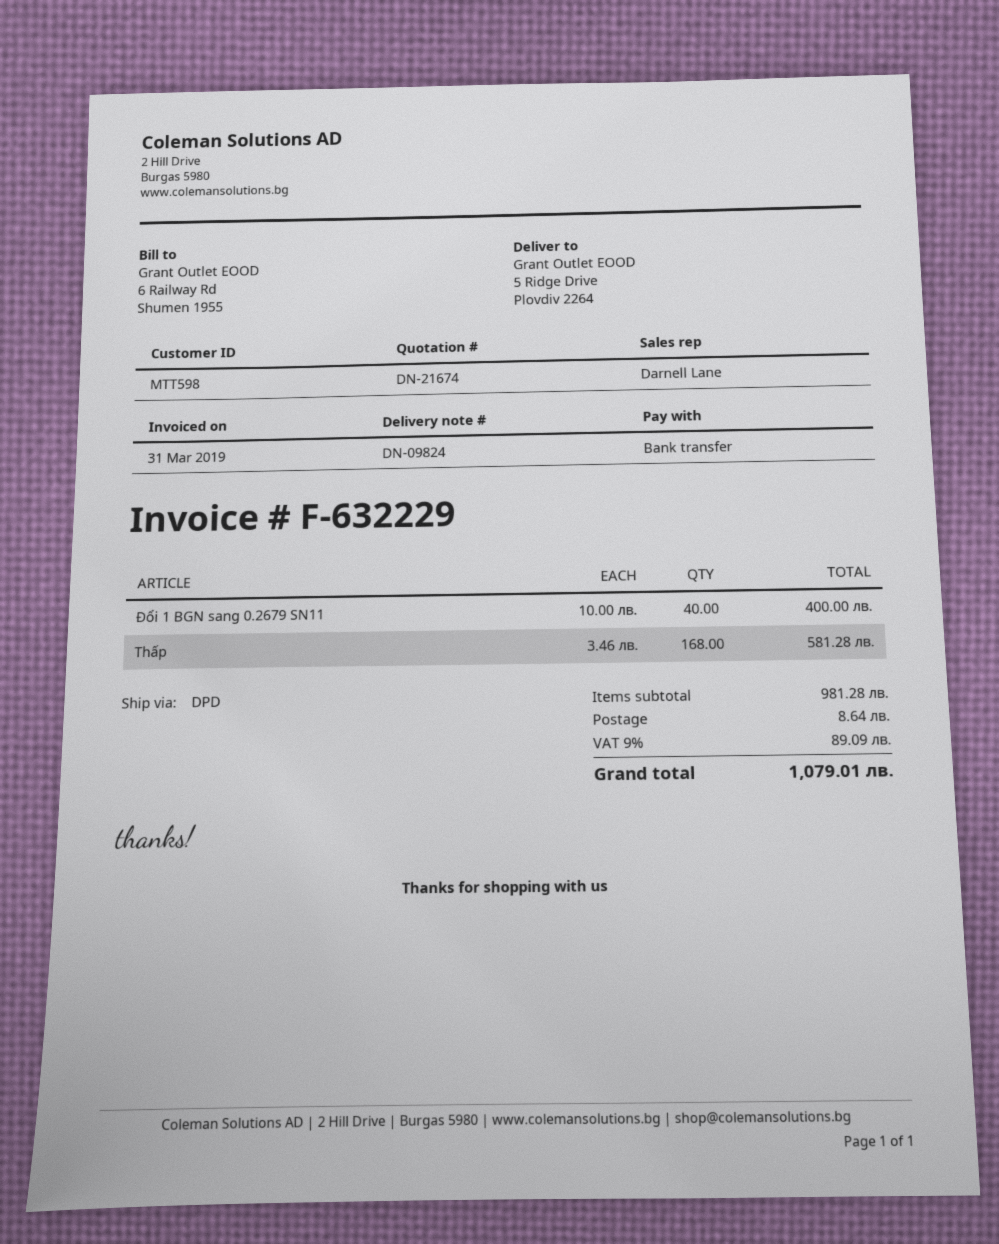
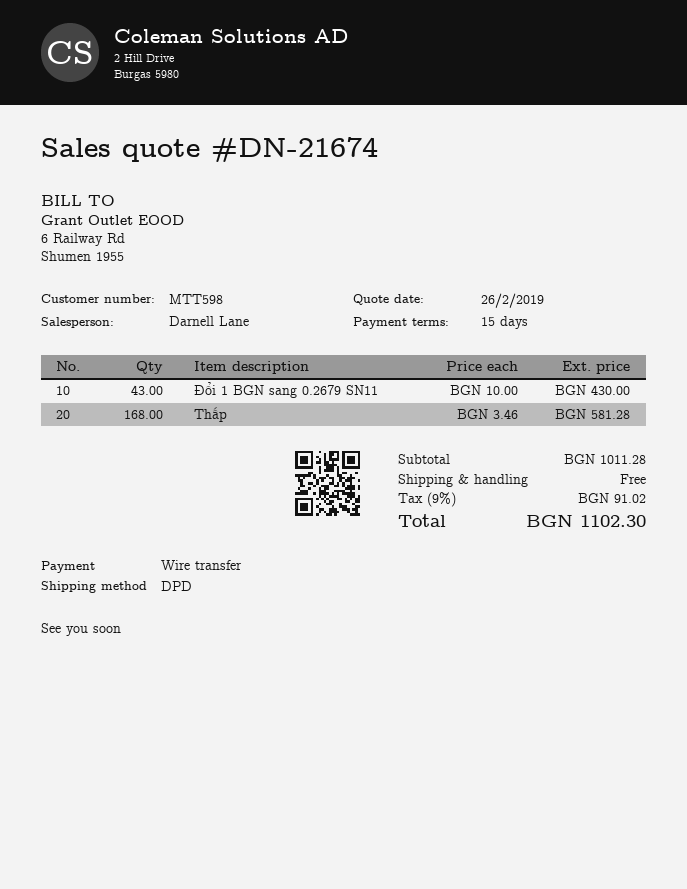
Đổi 1 BGN sang 0.2679 SN11: 40 x 10.00 = 400.00 -> 43 x 10.00 = 430.00
subtotal: 981.28 -> 1011.28
shipping: 8.64 -> 0.00
tax: 9% = 89.09 -> 9% = 91.02
total: 1079.01 -> 1102.30

